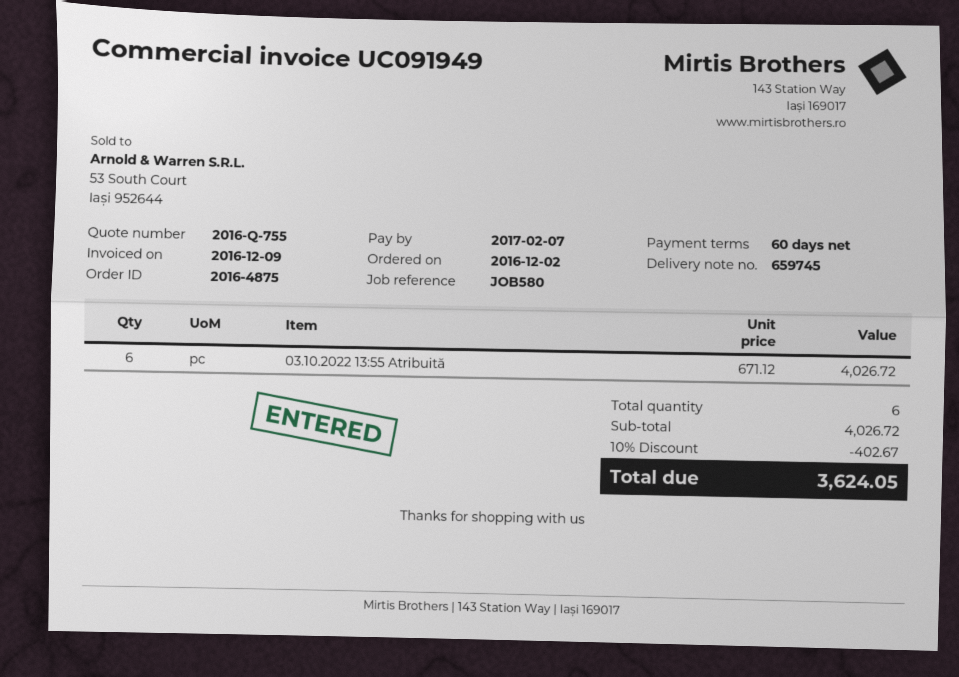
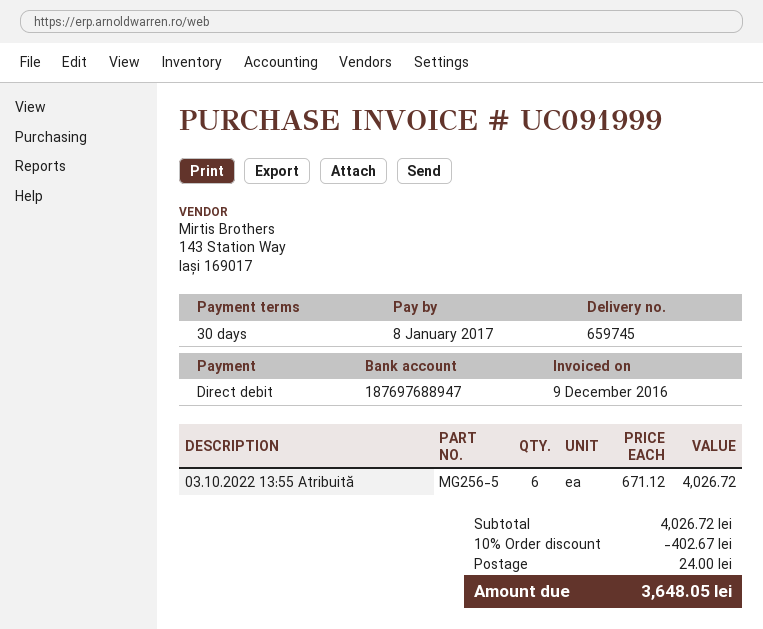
invoice number: UC091949 -> UC091999
payment terms: 60 days -> 30 days
due date: 2017-02-07 -> 2017-01-08
shipping: none -> 24.00
total: 3624.05 -> 3648.05

